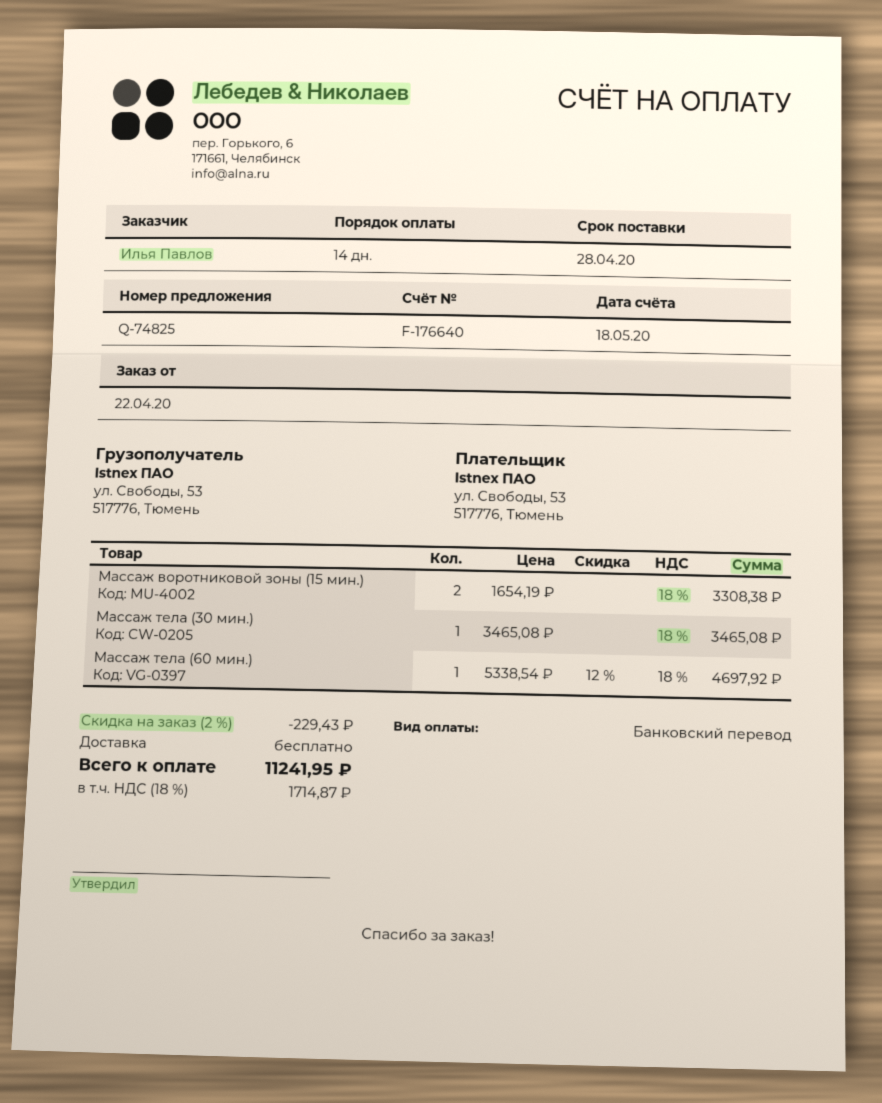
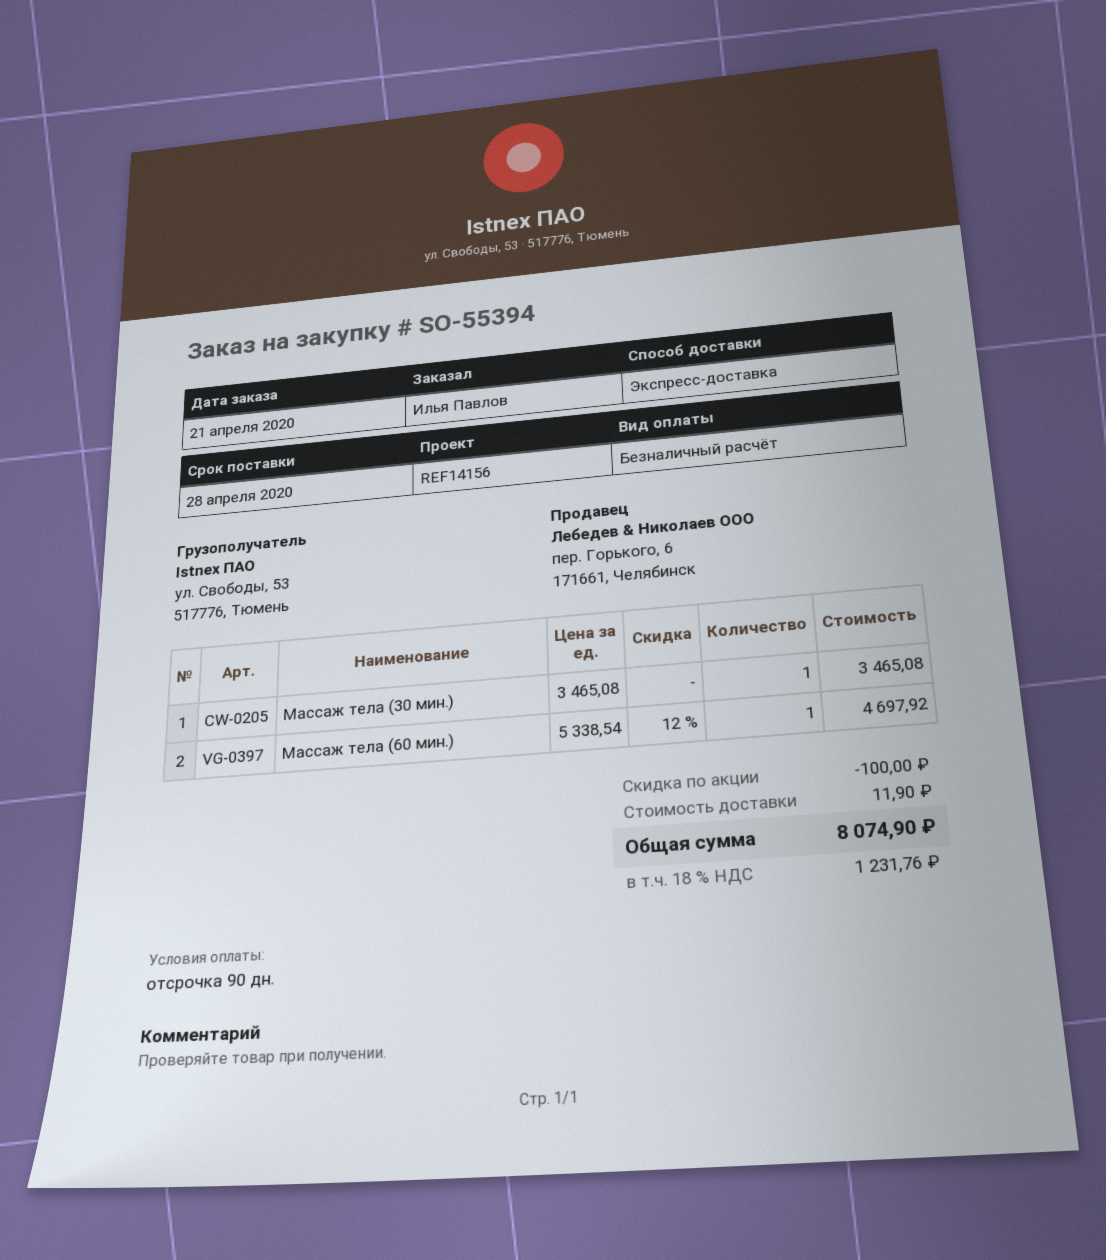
order date: 2020-04-22 -> 2020-04-21
payment terms: 14 days -> 90 days
Массаж воротниковой зоны (15 мин.): 2 x 1654.19 = 3308.38 -> none
discount: 229.43 -> 100.00
shipping: 0.00 -> 11.90
tax: 18% = 1714.87 -> 18% = 1231.76
total: 11241.95 -> 8074.90

